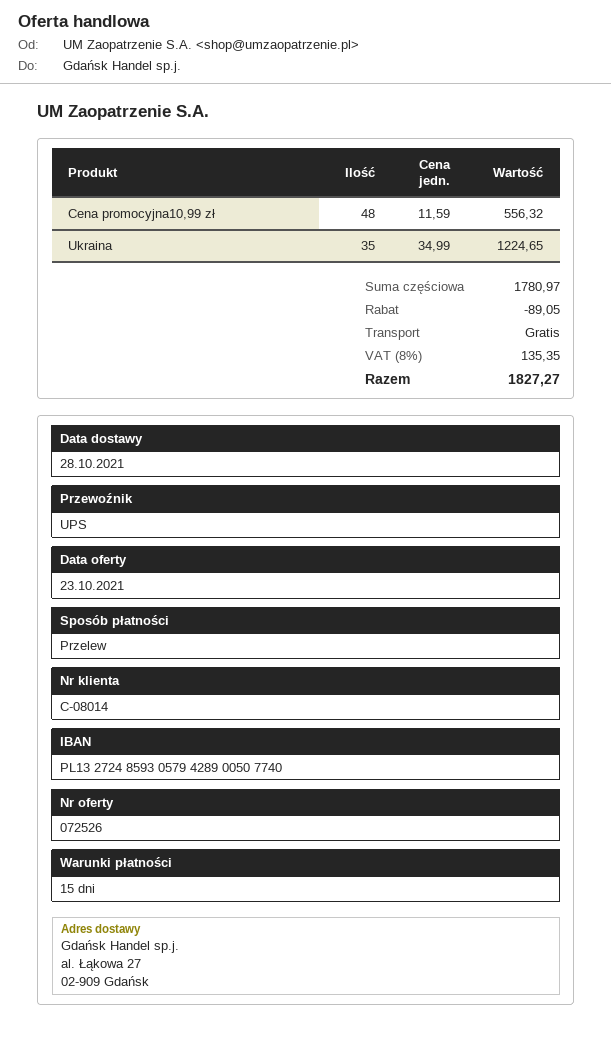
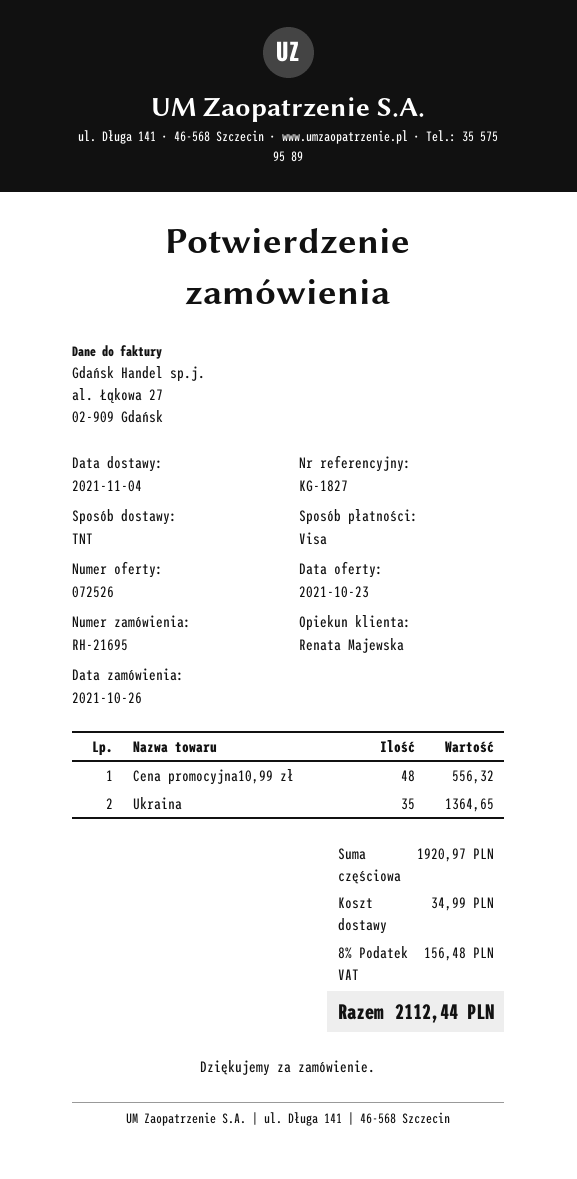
delivery date: 2021-10-28 -> 2021-11-04
payment method: bank transfer -> Visa
shipping method: UPS -> TNT
Ukraina: 35 for 1224.65 -> 35 for 1364.65
subtotal: 1780.97 -> 1920.97
discount: 89.05 -> none
shipping: 0.00 -> 34.99
tax: 8% = 135.35 -> 8% = 156.48
total: 1827.27 -> 2112.44

